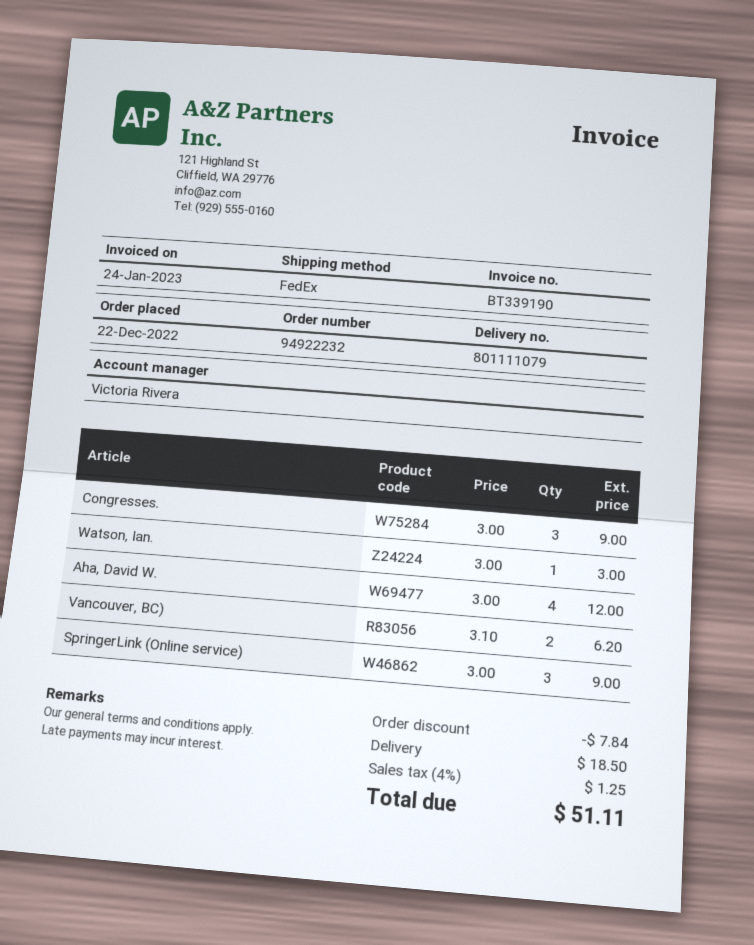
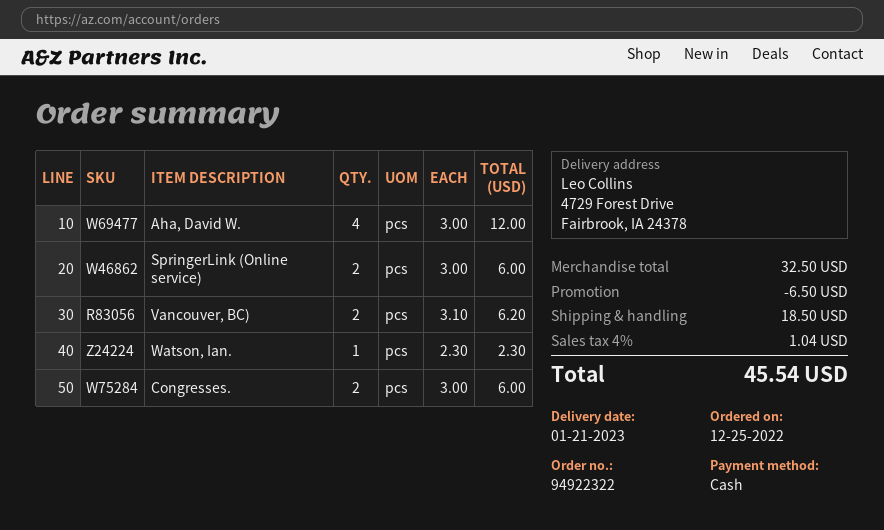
order number: 94922232 -> 94922322
order date: 2022-12-22 -> 2022-12-25
Congresses.: 3 x 3.00 = 9.00 -> 2 x 3.00 = 6.00
Watson, Ian.: 1 x 3.00 = 3.00 -> 1 x 2.30 = 2.30
SpringerLink (Online service): 3 x 3.00 = 9.00 -> 2 x 3.00 = 6.00
discount: 7.84 -> 6.50
tax: 4% = 1.25 -> 4% = 1.04
total: 51.11 -> 45.54

